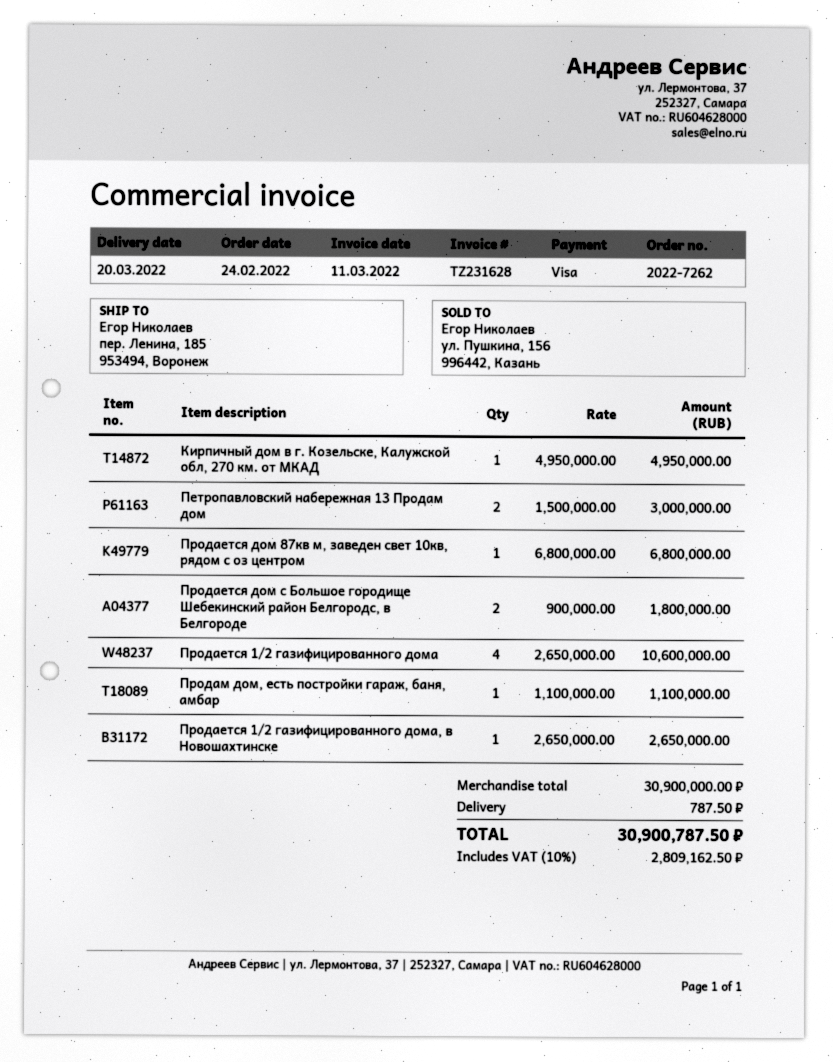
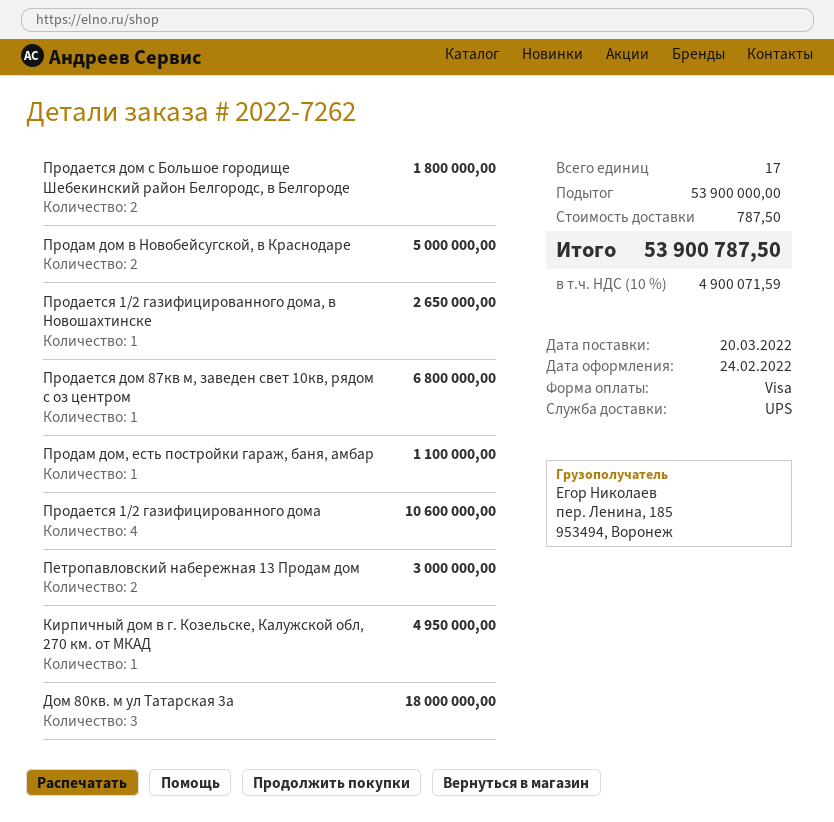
Продам дом в Новобейсугской, в Краснодаре: none -> 2 for 5000000.00
Дом 80кв. м ул Татарская 3а: none -> 3 for 18000000.00
subtotal: 30900000.00 -> 53900000.00
tax: 10% = 2809162.50 -> 10% = 4900071.59
total: 30900787.50 -> 53900787.50

